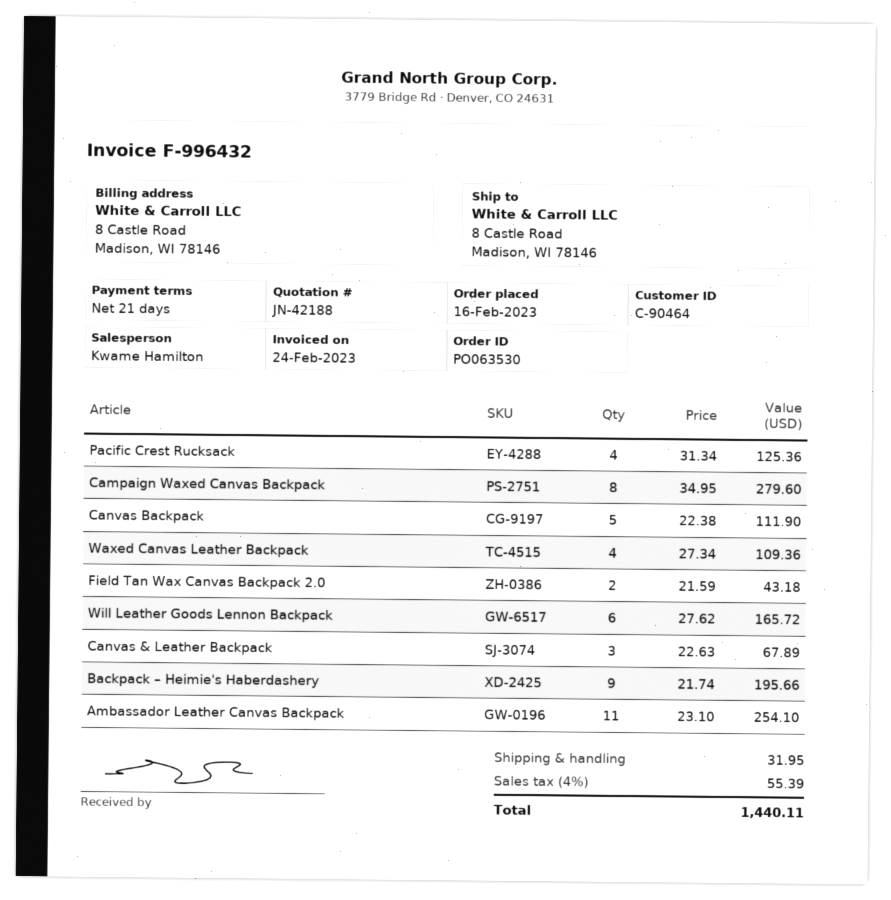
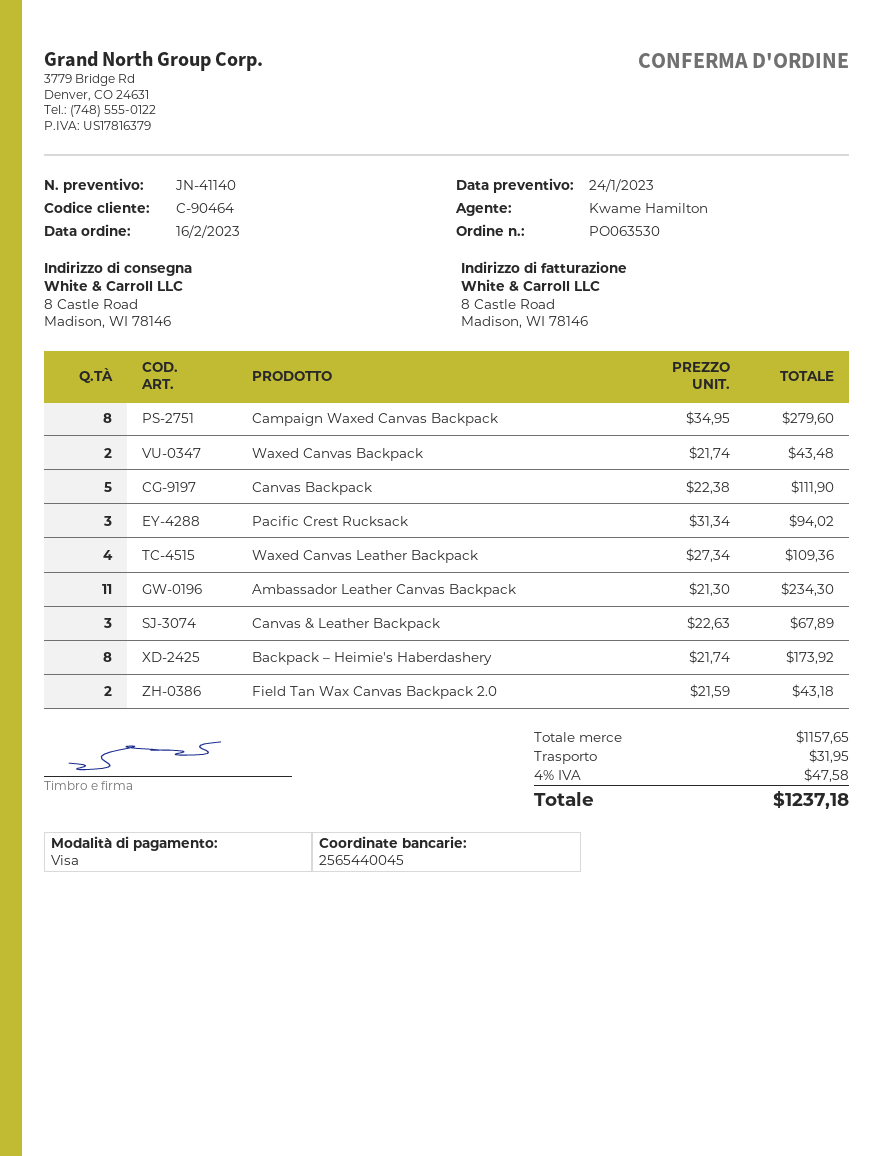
quote number: JN-42188 -> JN-41140
Pacific Crest Rucksack: 4 x 31.34 = 125.36 -> 3 x 31.34 = 94.02
Will Leather Goods Lennon Backpack: 6 x 27.62 = 165.72 -> none
Backpack – Heimie's Haberdashery: 9 x 21.74 = 195.66 -> 8 x 21.74 = 173.92
Ambassador Leather Canvas Backpack: 11 x 23.10 = 254.10 -> 11 x 21.30 = 234.30
Waxed Canvas Backpack: none -> 2 x 21.74 = 43.48
tax: 4% = 55.39 -> 4% = 47.58
total: 1440.11 -> 1237.18

